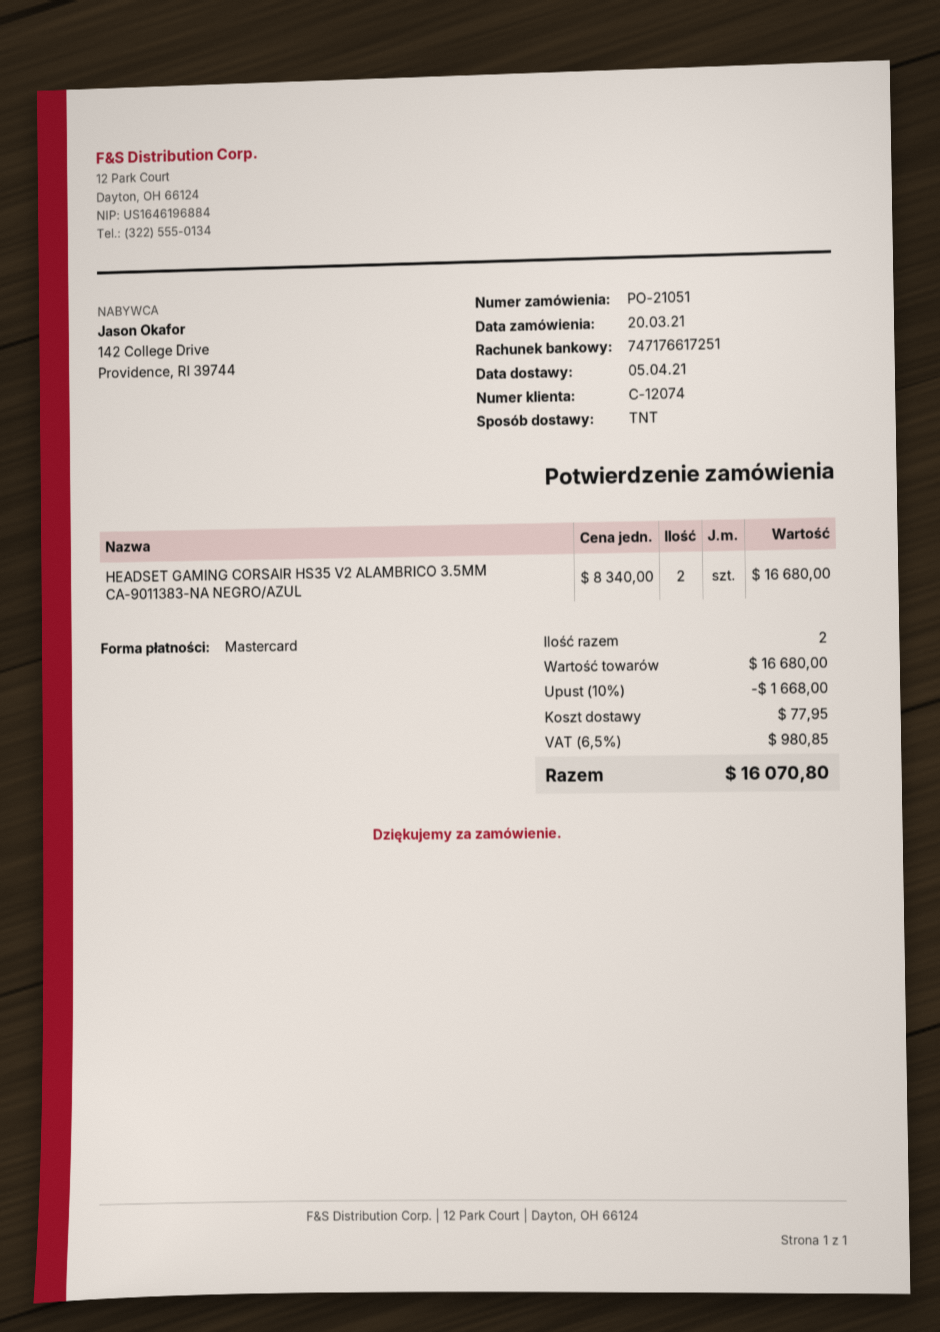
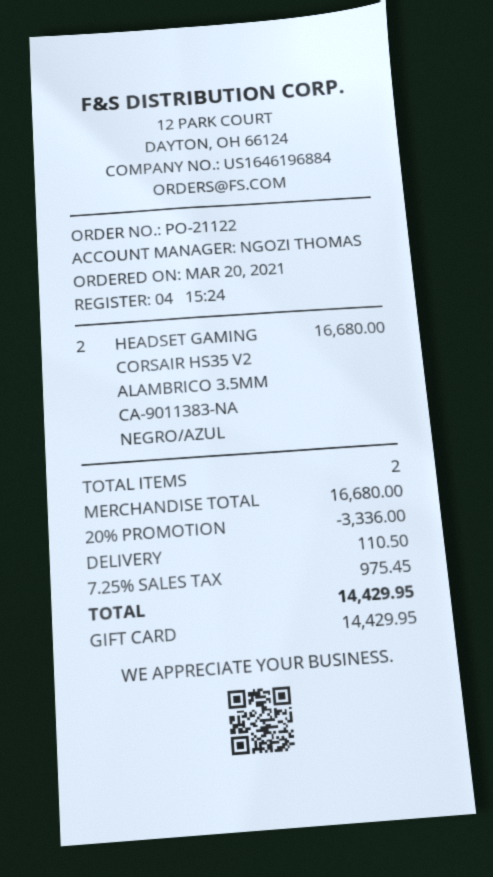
order number: PO-21051 -> PO-21122
payment method: Mastercard -> gift card
discount: 10% = 1668.00 -> 20% = 3336.00
shipping: 77.95 -> 110.50
tax: 6.5% = 980.85 -> 7.25% = 975.45
total: 16070.80 -> 14429.95

